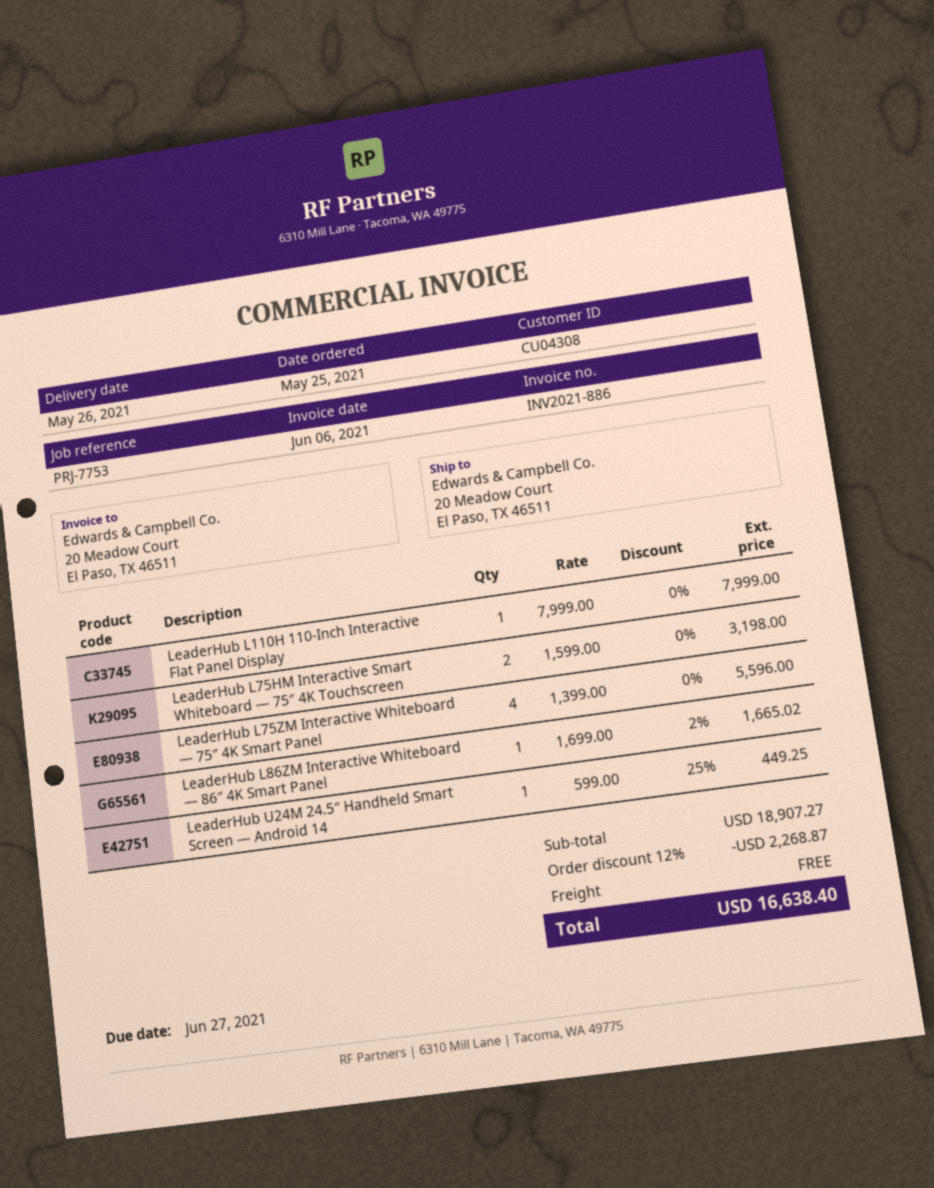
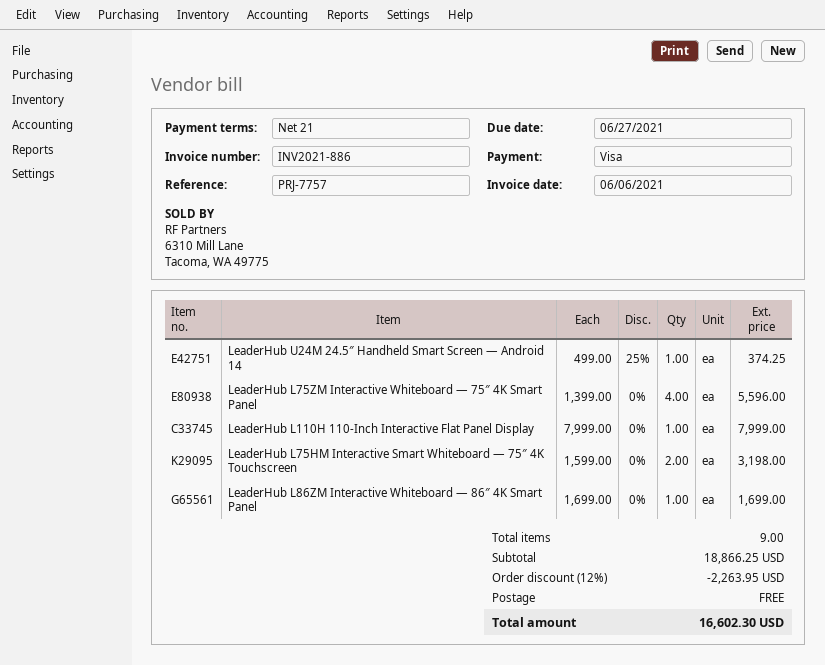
reference: PRJ-7753 -> PRJ-7757
LeaderHub L86ZM Interactive Whiteboard — 86″ 4K Smart Panel: 1 x 1699.00 - 2% = 1665.02 -> 1 x 1699.00 = 1699.00
LeaderHub U24M 24.5″ Handheld Smart Screen — Android 14: 1 x 599.00 - 25% = 449.25 -> 1 x 499.00 - 25% = 374.25
subtotal: 18907.27 -> 18866.25
discount: 12% = 2268.87 -> 12% = 2263.95
total: 16638.40 -> 16602.30

